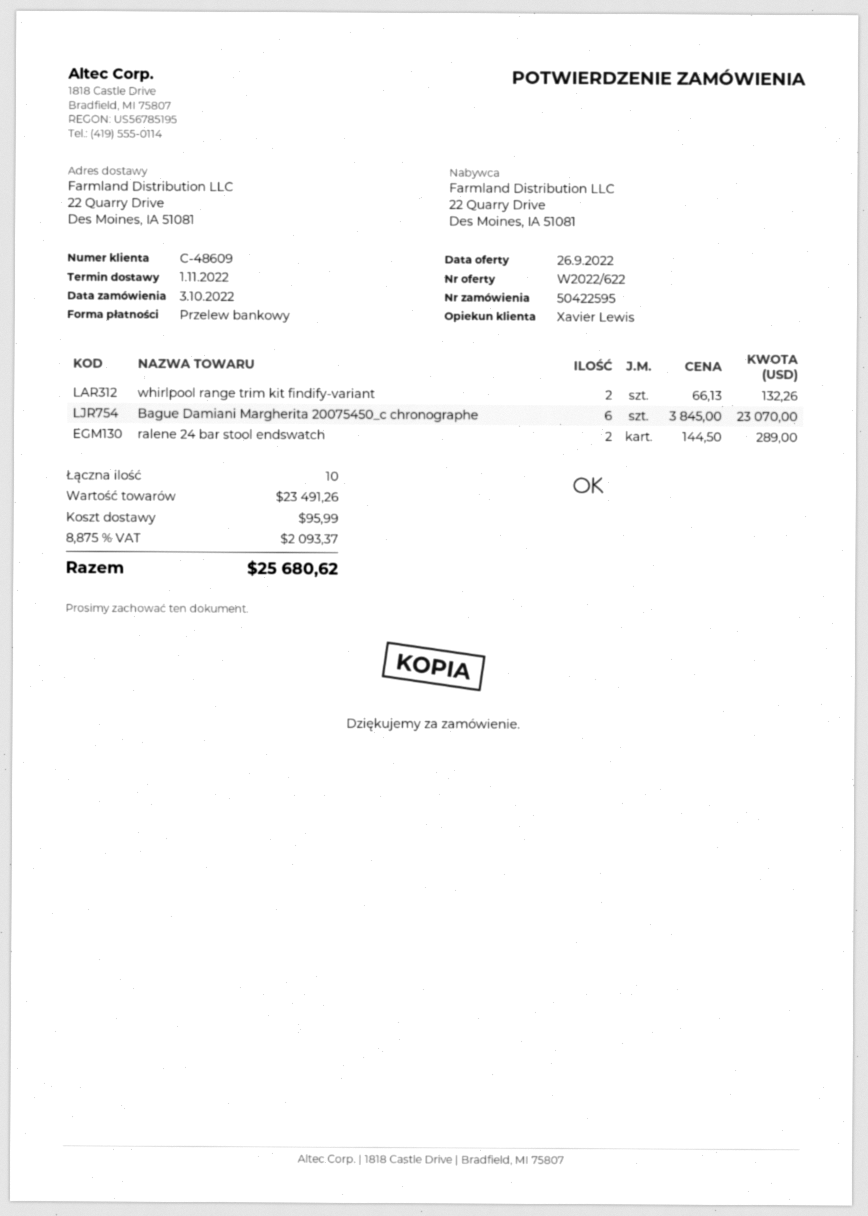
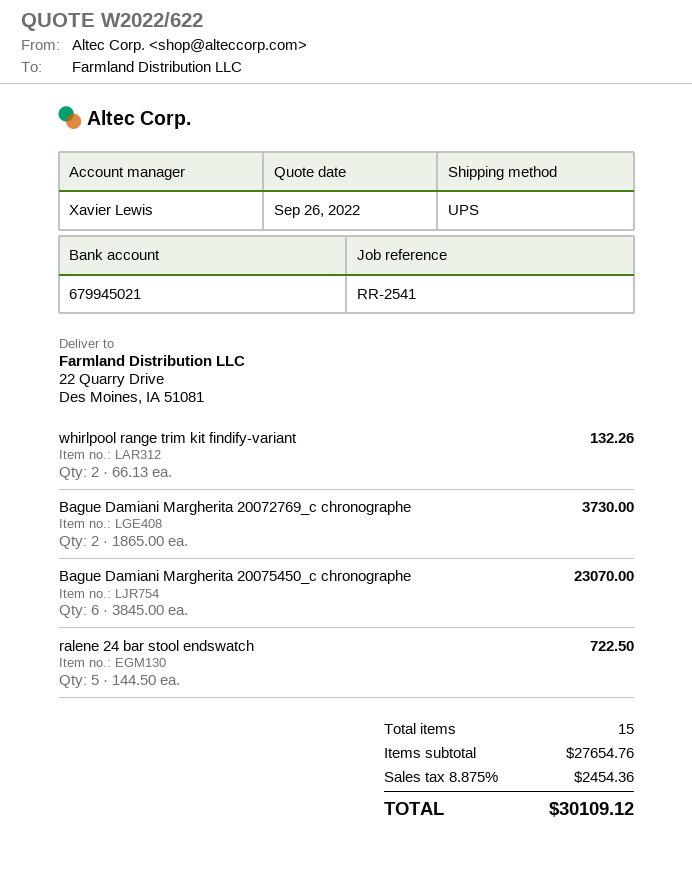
ralene 24 bar stool endswatch: 2 x 144.50 = 289.00 -> 5 x 144.50 = 722.50
Bague Damiani Margherita 20072769_c chronographe: none -> 2 x 1865.00 = 3730.00
total quantity: 10 -> 15
subtotal: 23491.26 -> 27654.76
shipping: 95.99 -> none
tax: 8.875% = 2093.37 -> 8.875% = 2454.36
total: 25680.62 -> 30109.12

